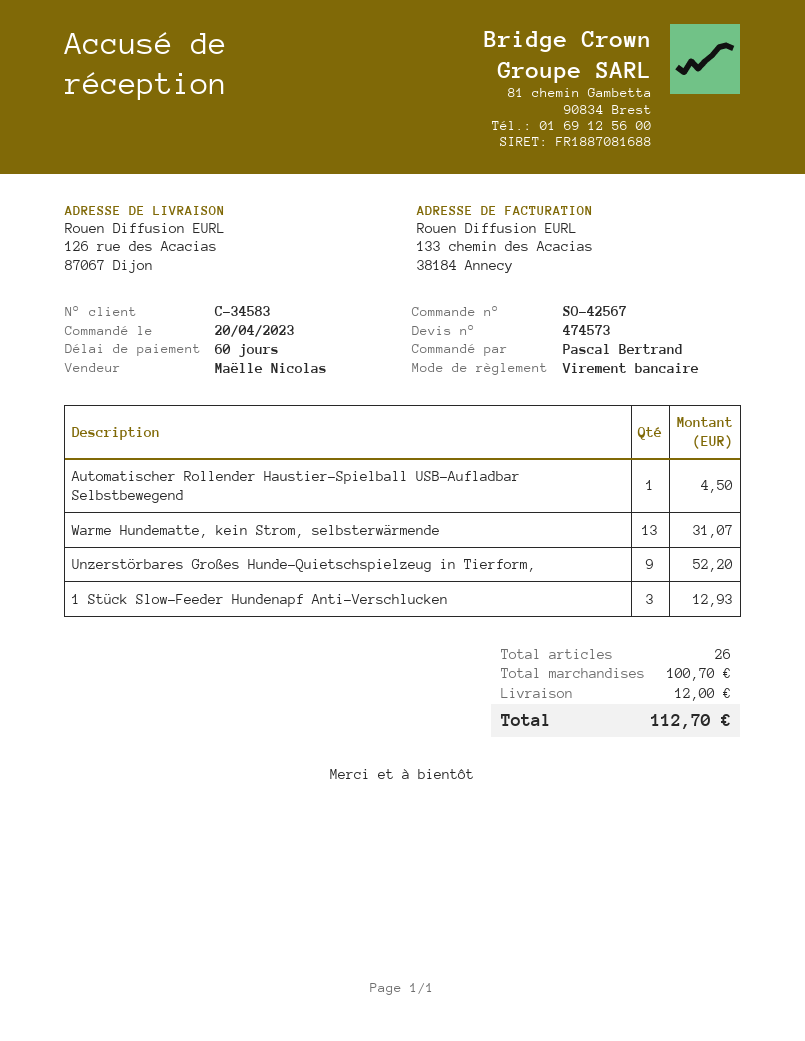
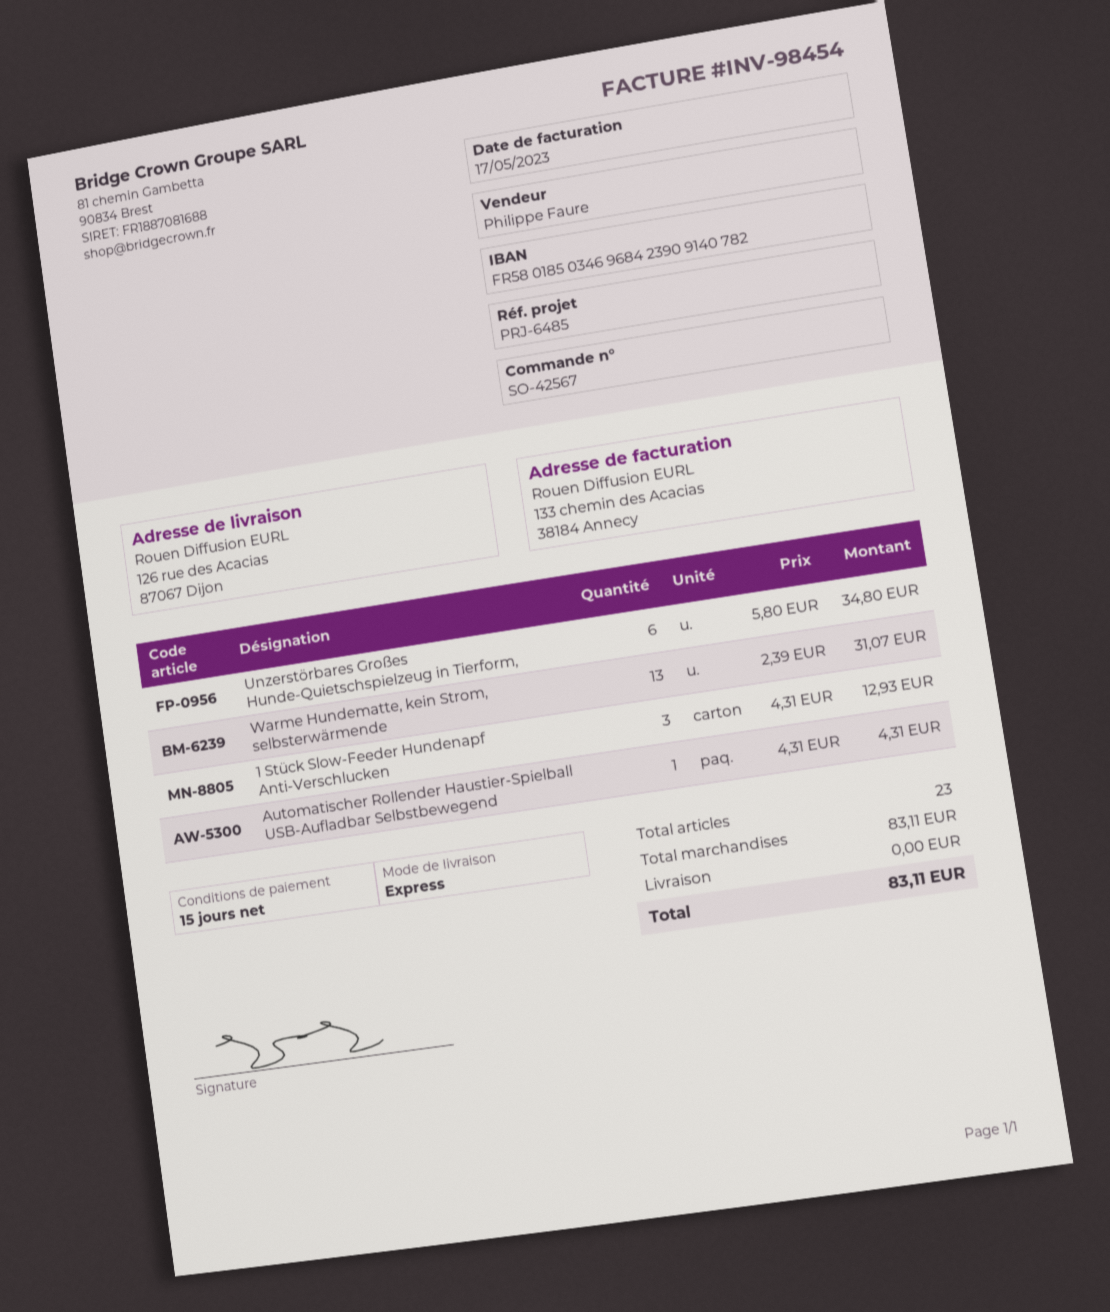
payment terms: 60 days -> 15 days
sales rep: Maëlle Nicolas -> Philippe Faure
Automatischer Rollender Haustier-Spielball USB-Aufladbar Selbstbewegend: 1 for 4.50 -> 1 for 4.31
Unzerstörbares Großes Hunde-Quietschspielzeug in Tierform,: 9 for 52.20 -> 6 for 34.80
total quantity: 26 -> 23
subtotal: 100.70 -> 83.11
shipping: 12.00 -> 0.00
total: 112.70 -> 83.11

